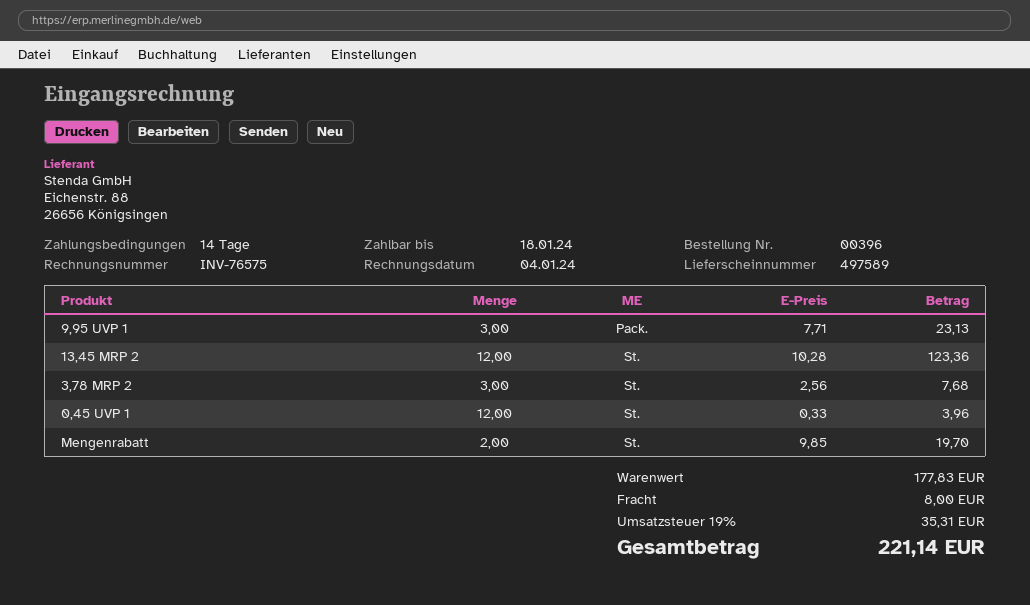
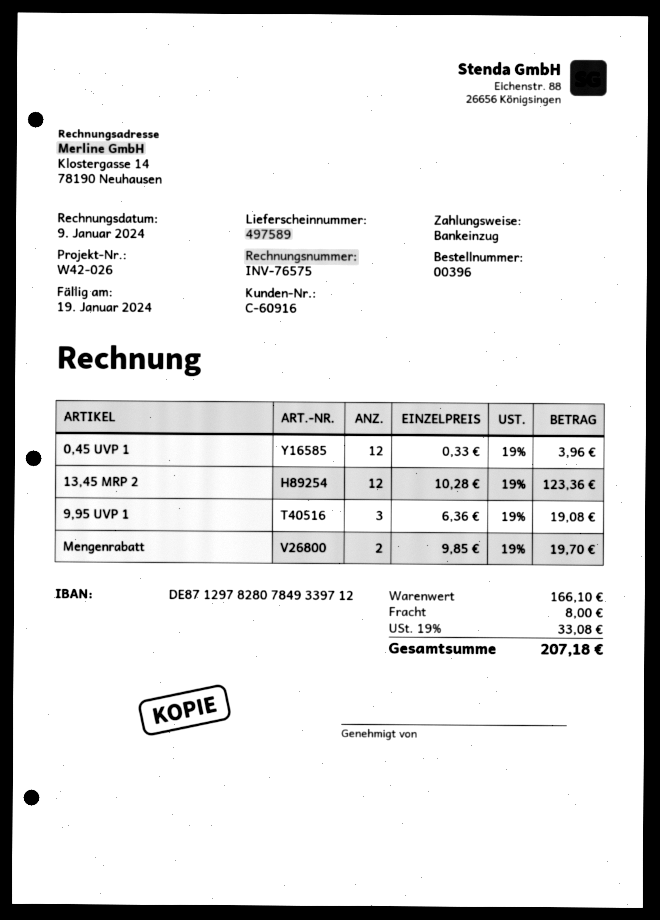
invoice date: 2024-01-04 -> 2024-01-09
due date: 2024-01-18 -> 2024-01-19
9,95 UVP 1: 3 x 7.71 = 23.13 -> 3 x 6.36 = 19.08
3,78 MRP 2: 3 x 2.56 = 7.68 -> none
subtotal: 177.83 -> 166.10
tax: 19% = 35.31 -> 19% = 33.08
total: 221.14 -> 207.18

